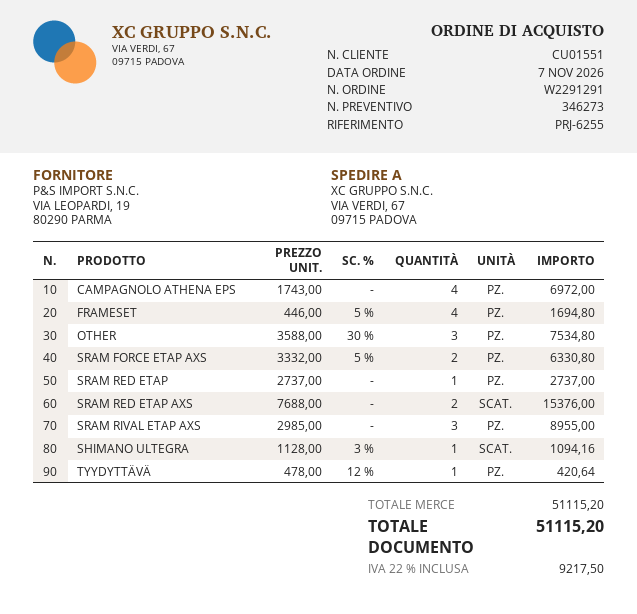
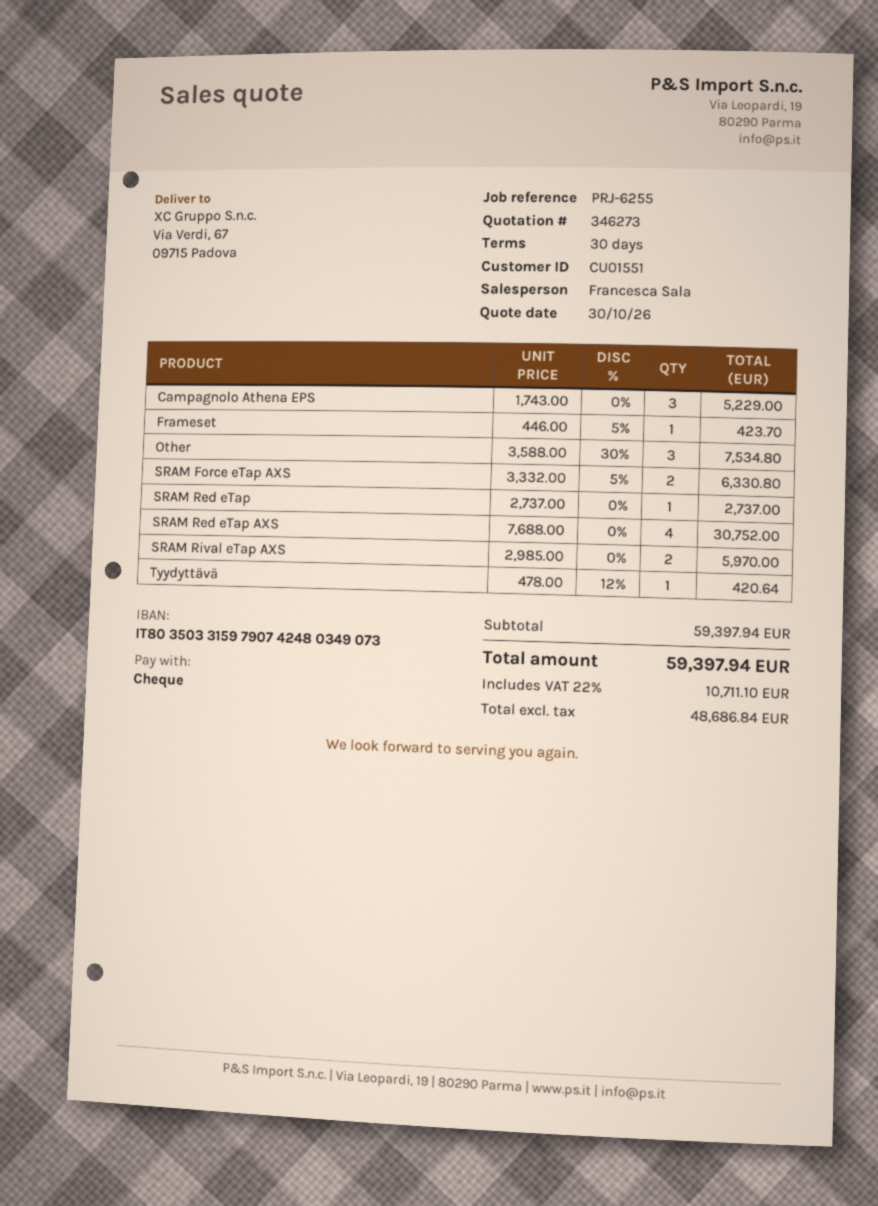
CAMPAGNOLO ATHENA EPS: 4 x 1743.00 = 6972.00 -> 3 x 1743.00 = 5229.00
FRAMESET: 4 x 446.00 - 5% = 1694.80 -> 1 x 446.00 - 5% = 423.70
SRAM RED ETAP AXS: 2 x 7688.00 = 15376.00 -> 4 x 7688.00 = 30752.00
SRAM RIVAL ETAP AXS: 3 x 2985.00 = 8955.00 -> 2 x 2985.00 = 5970.00
SHIMANO ULTEGRA: 1 x 1128.00 - 3% = 1094.16 -> none
subtotal: 51115.20 -> 59397.94
tax: 22% = 9217.50 -> 22% = 10711.10
total: 51115.20 -> 59397.94

